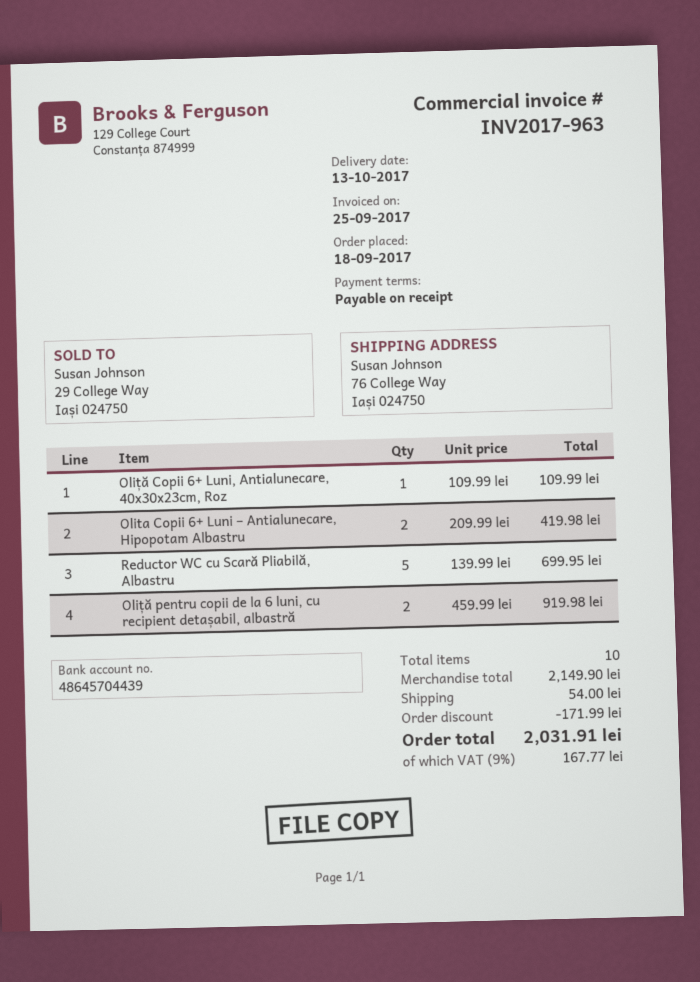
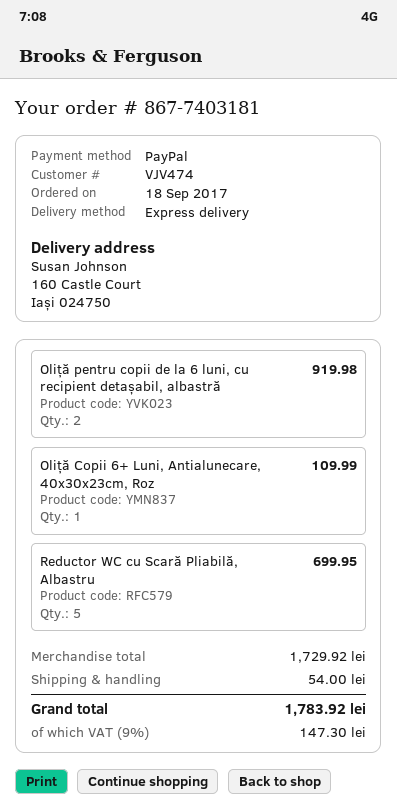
ship to: 76 College Way, Iași 024750 -> 160 Castle Court, Iași 024750
Olita Copii 6+ Luni – Antialunecare, Hipopotam Albastru: 2 for 419.98 -> none
subtotal: 2149.90 -> 1729.92
discount: 171.99 -> none
tax: 9% = 167.77 -> 9% = 147.30
total: 2031.91 -> 1783.92

